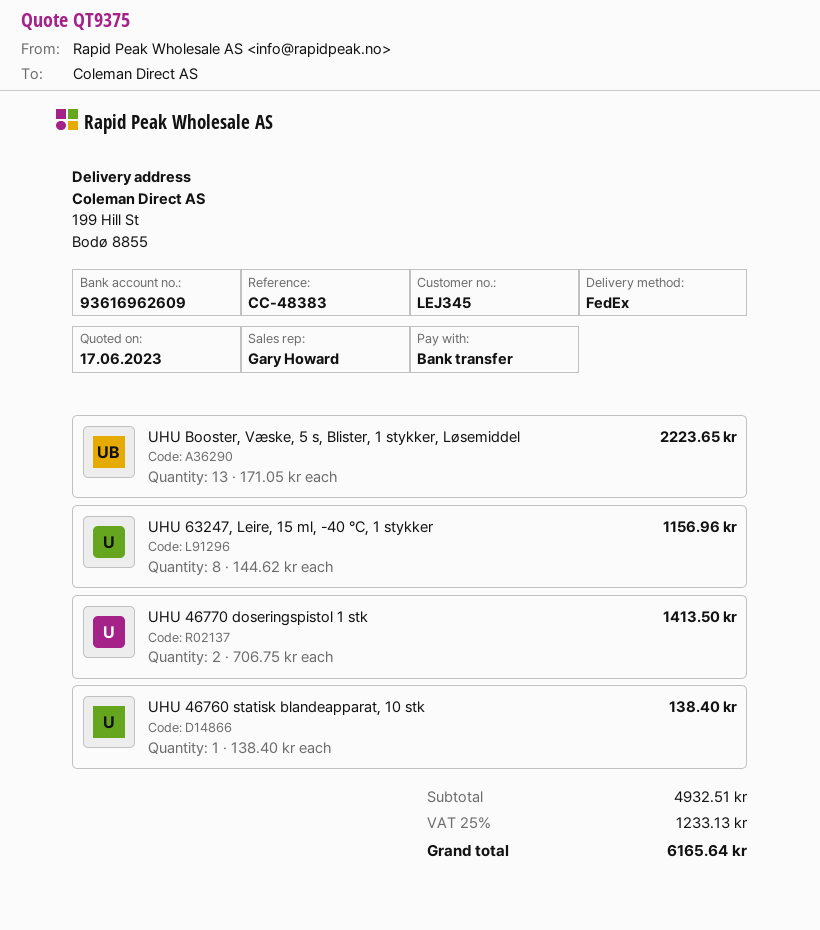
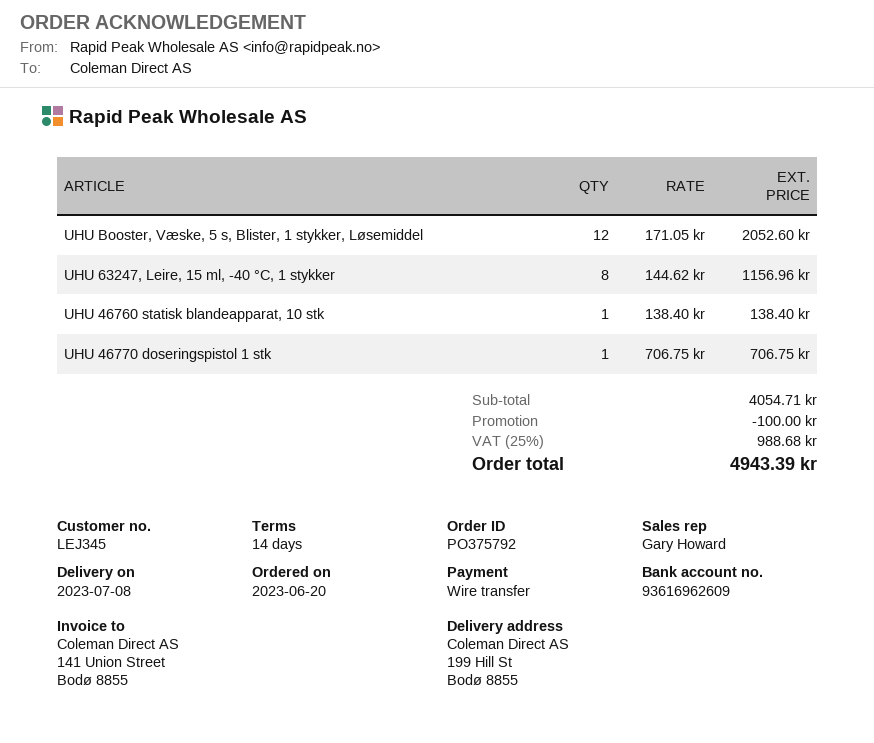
UHU Booster, Væske, 5 s, Blister, 1 stykker, Løsemiddel: 13 x 171.05 = 2223.65 -> 12 x 171.05 = 2052.60
UHU 46770 doseringspistol 1 stk: 2 x 706.75 = 1413.50 -> 1 x 706.75 = 706.75
subtotal: 4932.51 -> 4054.71
discount: none -> 100.00
tax: 25% = 1233.13 -> 25% = 988.68
total: 6165.64 -> 4943.39

